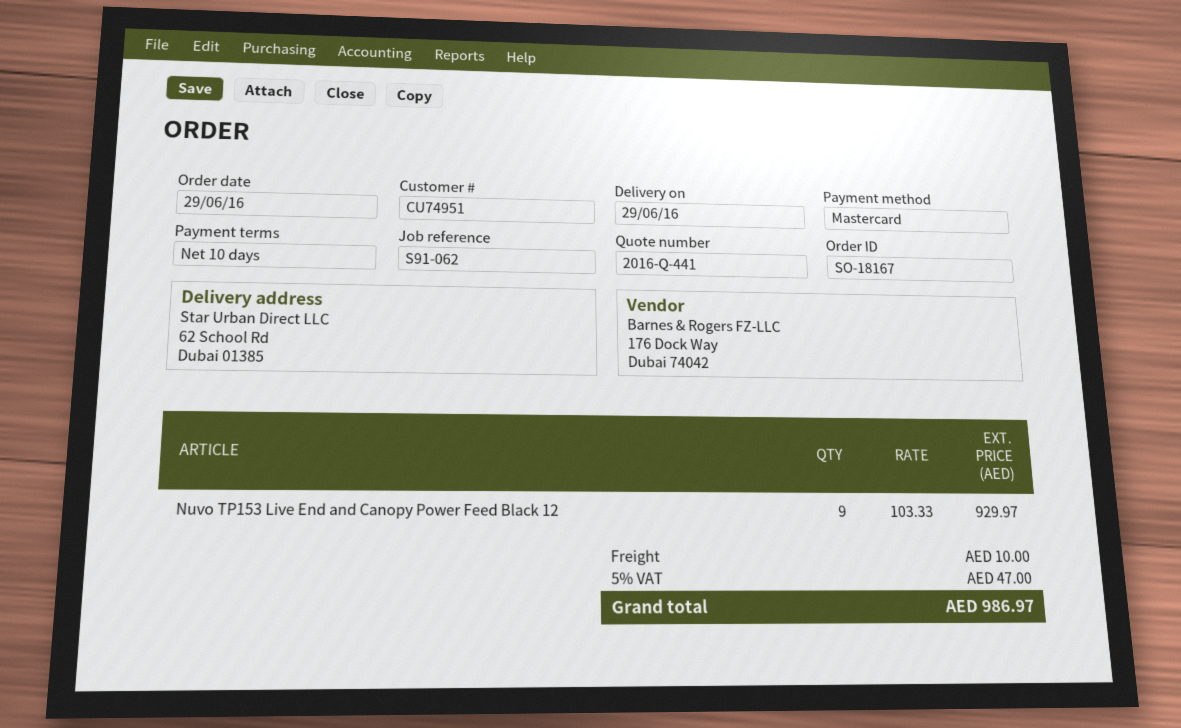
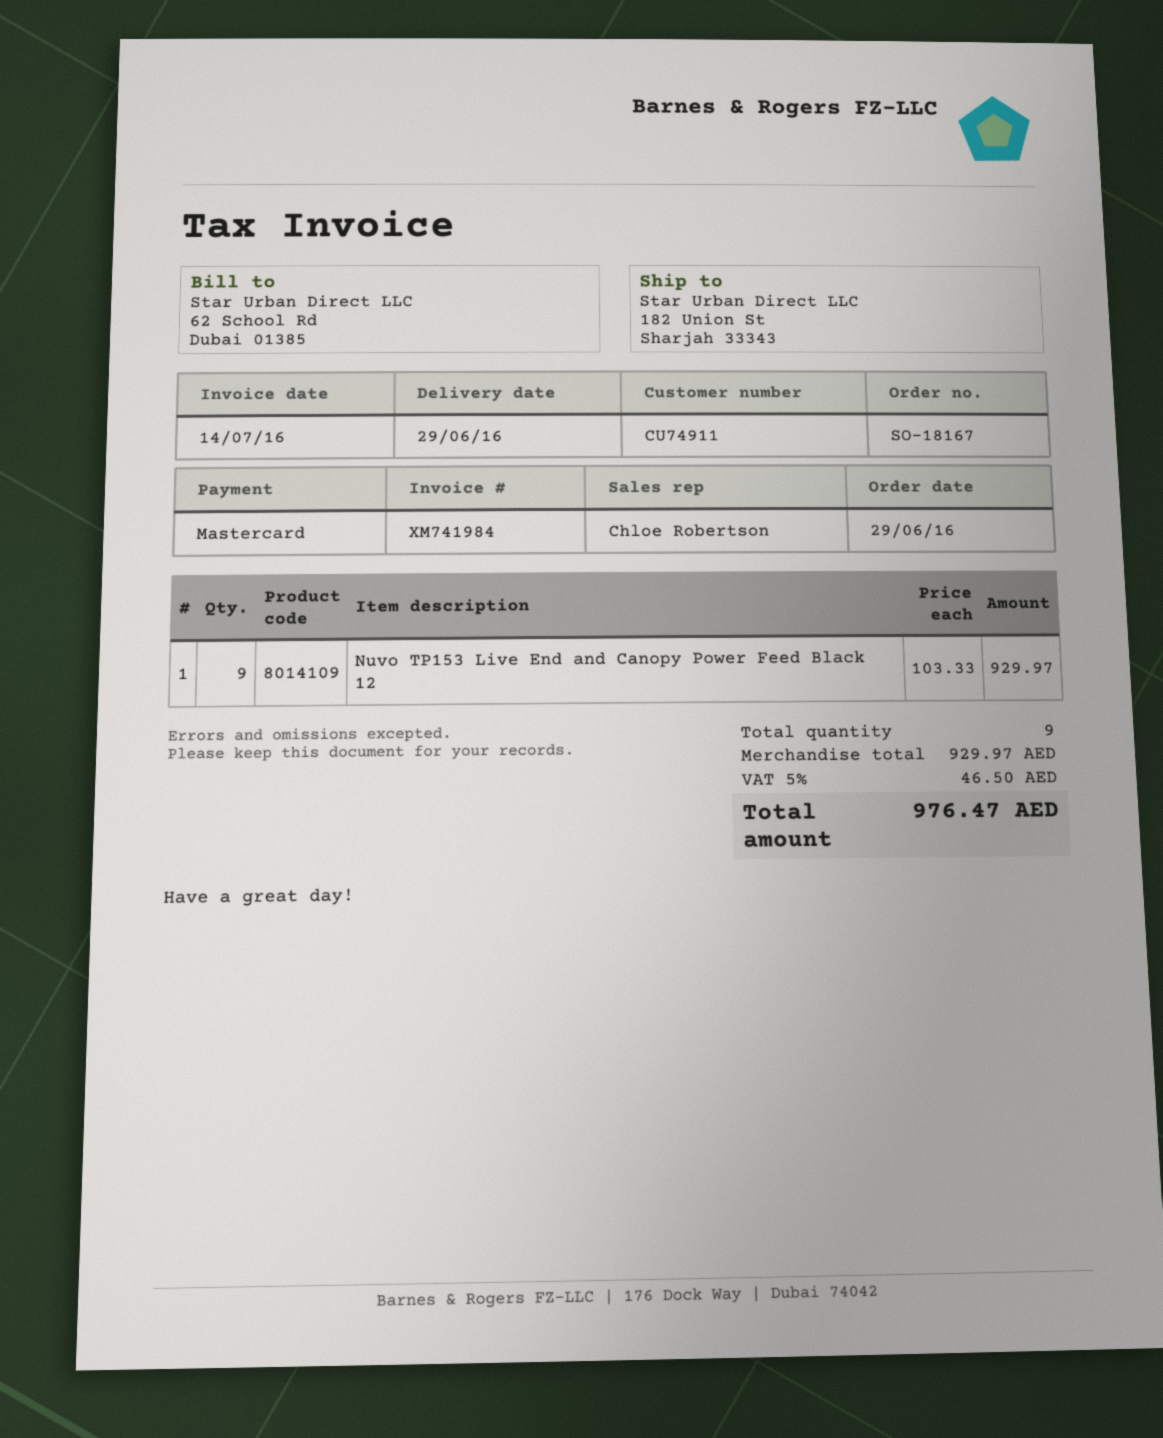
customer number: CU74951 -> CU74911
ship to: 62 School Rd, Dubai 01385 -> 182 Union St, Sharjah 33343
shipping: 10.00 -> none
tax: 5% = 47.00 -> 5% = 46.50
total: 986.97 -> 976.47

